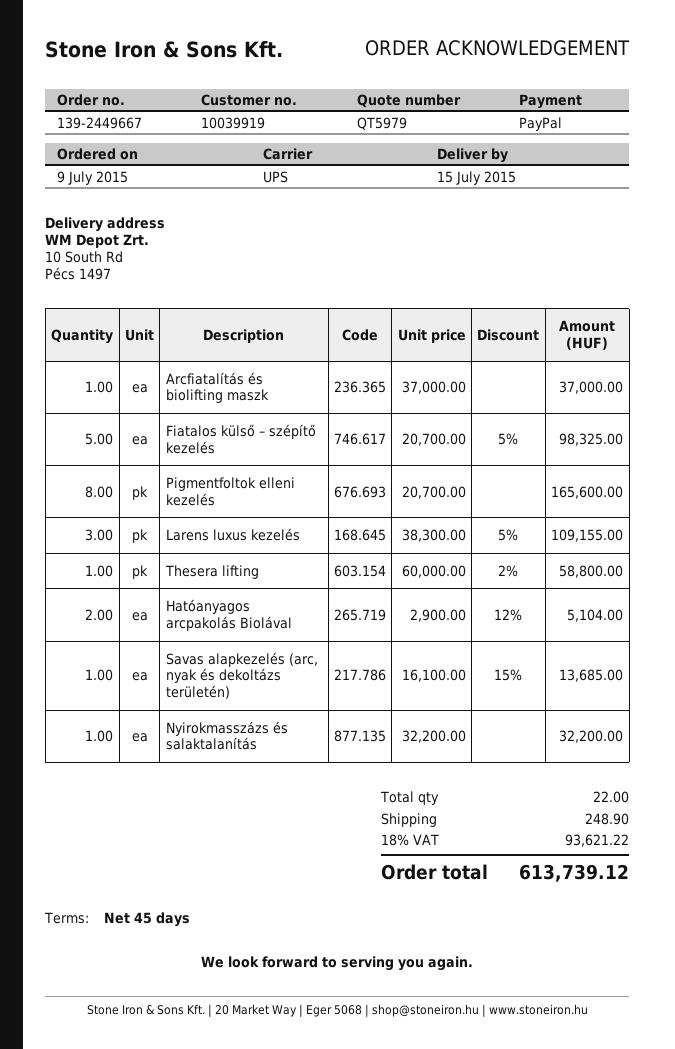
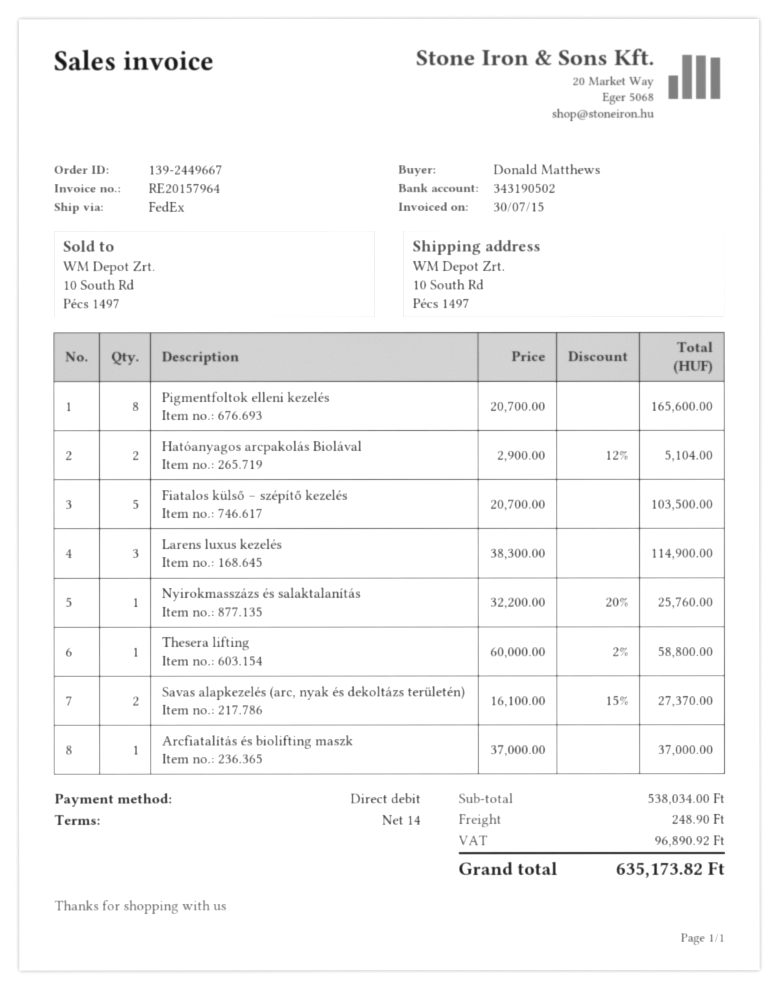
payment terms: 45 days -> 14 days
payment method: PayPal -> direct debit
shipping method: UPS -> FedEx
Fiatalos külső – szépítő kezelés: 5 x 20700.00 - 5% = 98325.00 -> 5 x 20700.00 = 103500.00
Larens luxus kezelés: 3 x 38300.00 - 5% = 109155.00 -> 3 x 38300.00 = 114900.00
Savas alapkezelés (arc, nyak és dekoltázs területén): 1 x 16100.00 - 15% = 13685.00 -> 2 x 16100.00 - 15% = 27370.00
Nyirokmasszázs és salaktalanítás: 1 x 32200.00 = 32200.00 -> 1 x 32200.00 - 20% = 25760.00
tax: 93621.22 -> 96890.92
total: 613739.12 -> 635173.82

